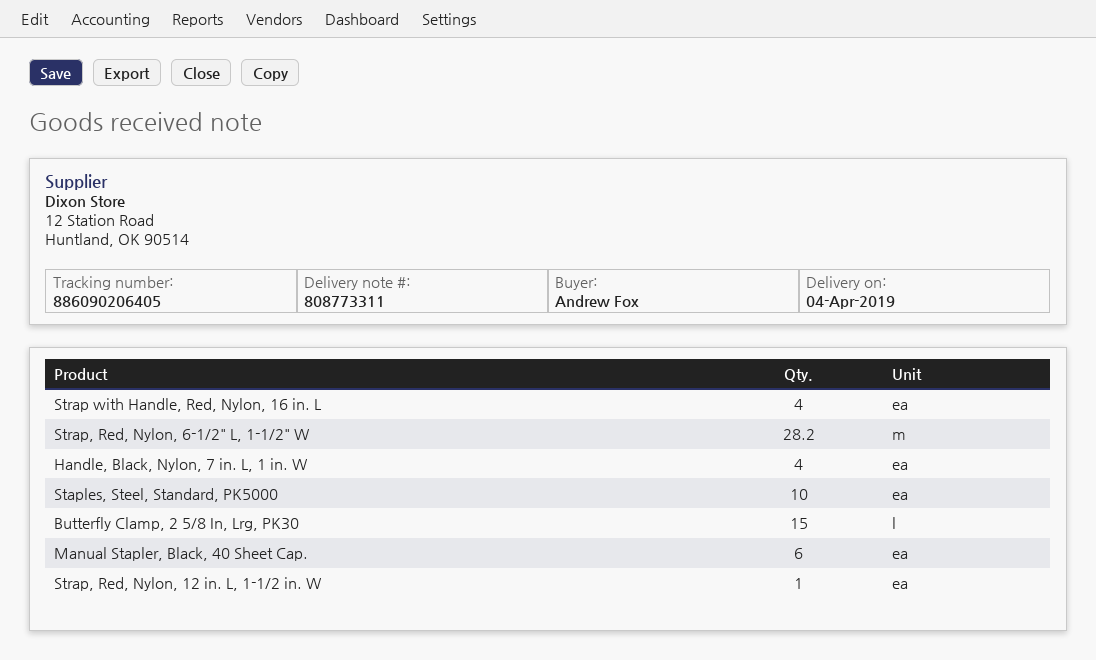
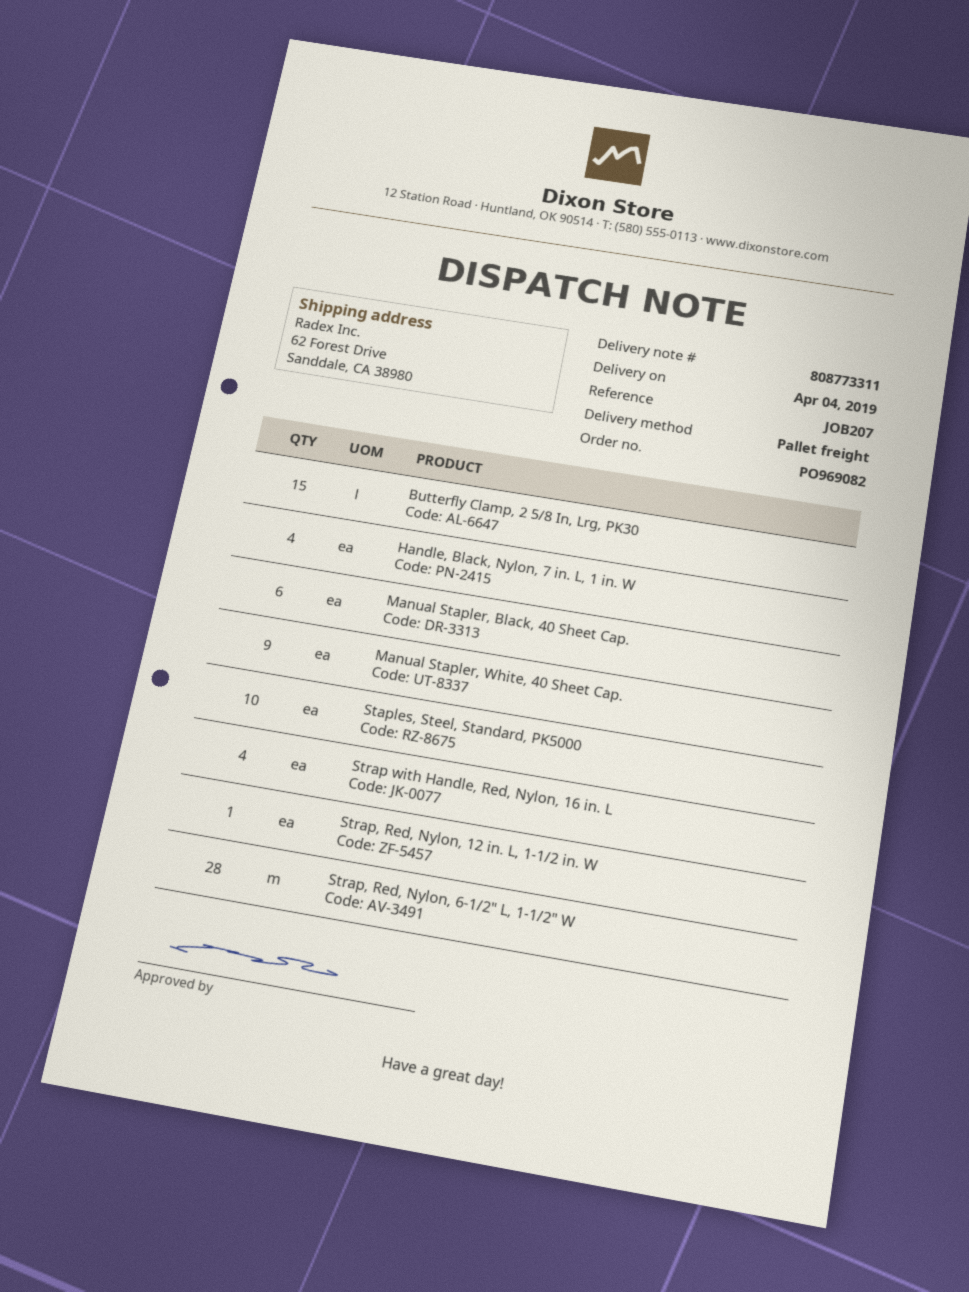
Strap, Red, Nylon, 6-1/2" L, 1-1/2" W: 28.2 -> 28
Manual Stapler, White, 40 Sheet Cap.: none -> 9

